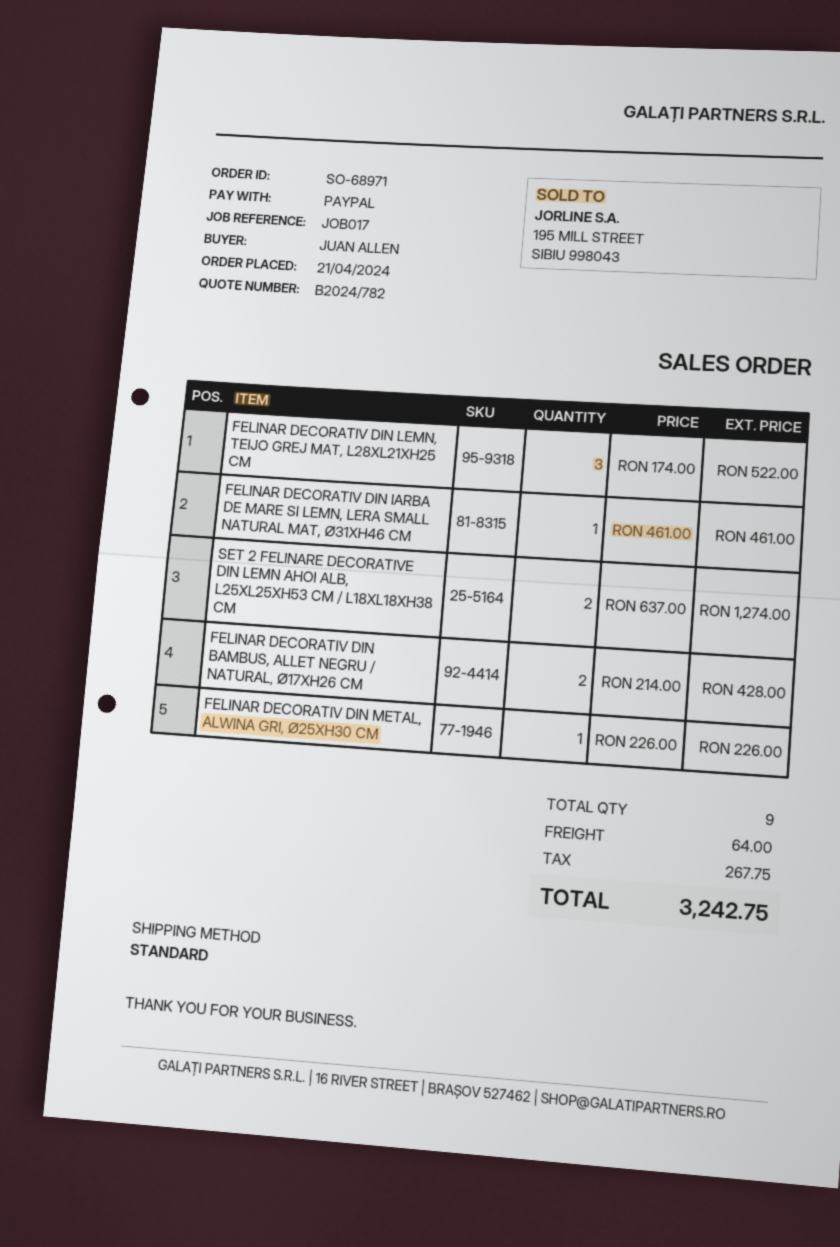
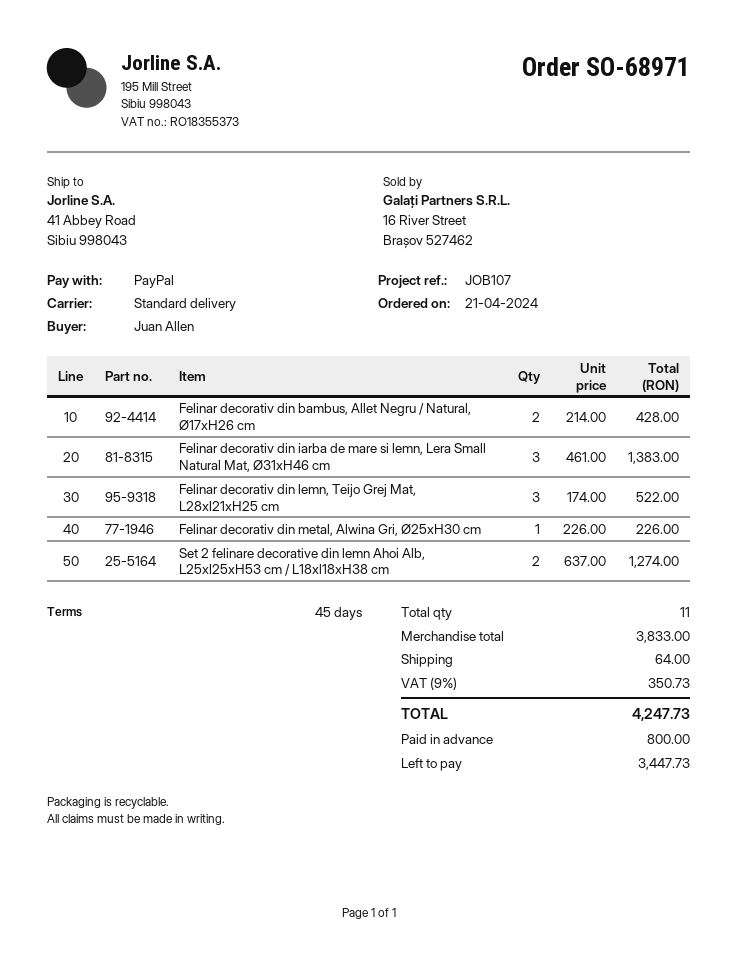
reference: JOB017 -> JOB107
FELINAR DECORATIV DIN IARBA DE MARE SI LEMN, LERA SMALL NATURAL MAT, Ø31XH46 CM: 1 x 461.00 = 461.00 -> 3 x 461.00 = 1383.00
total quantity: 9 -> 11
tax: 267.75 -> 350.73
total: 3242.75 -> 4247.73

